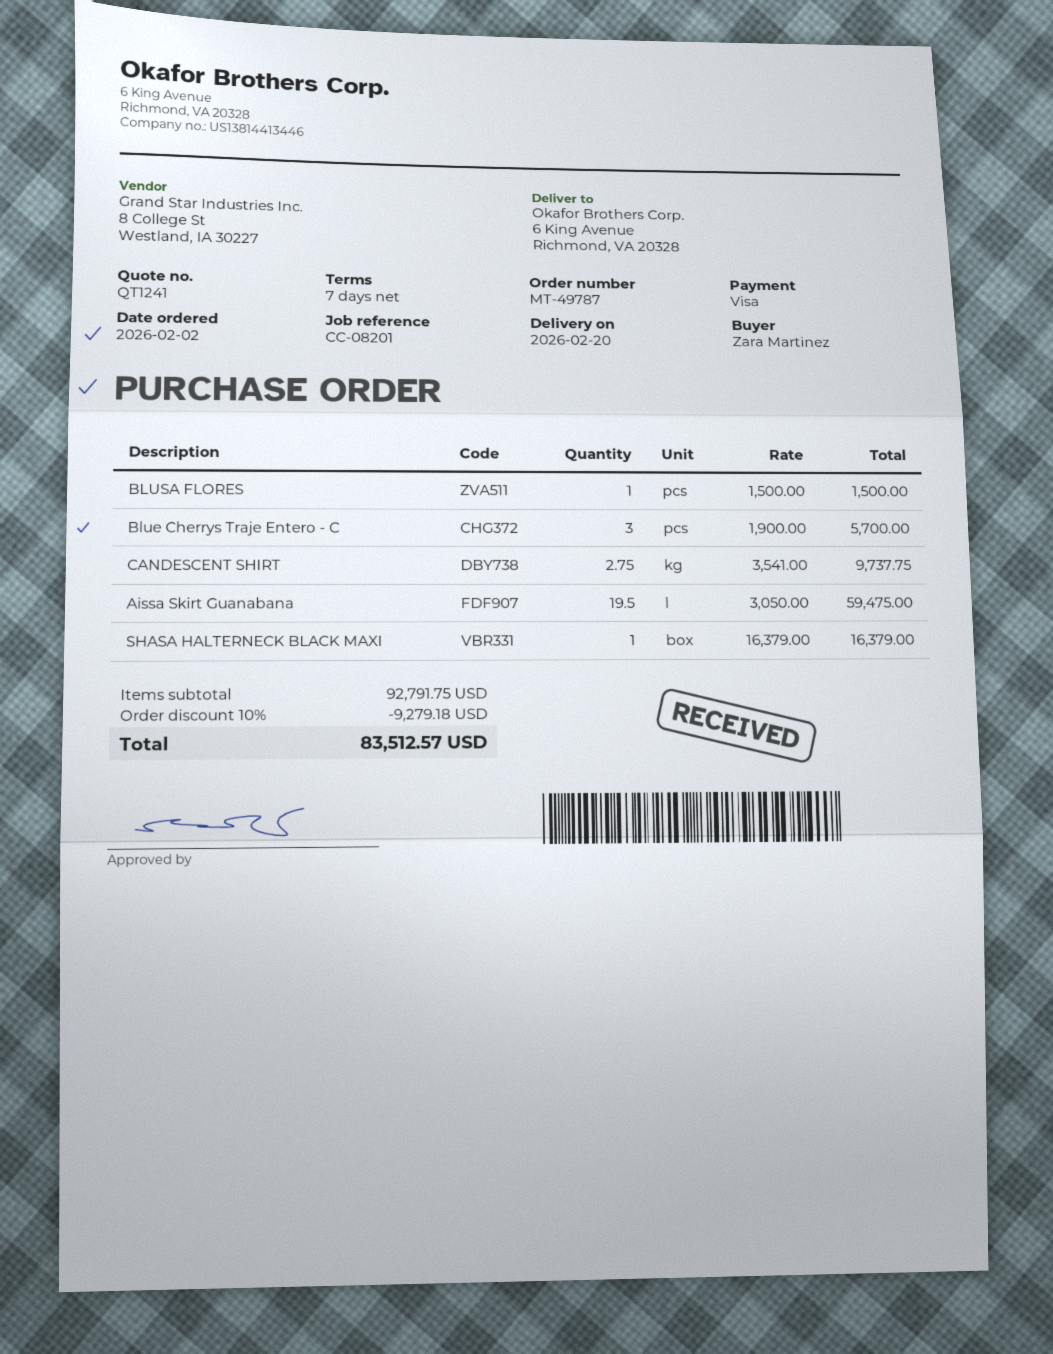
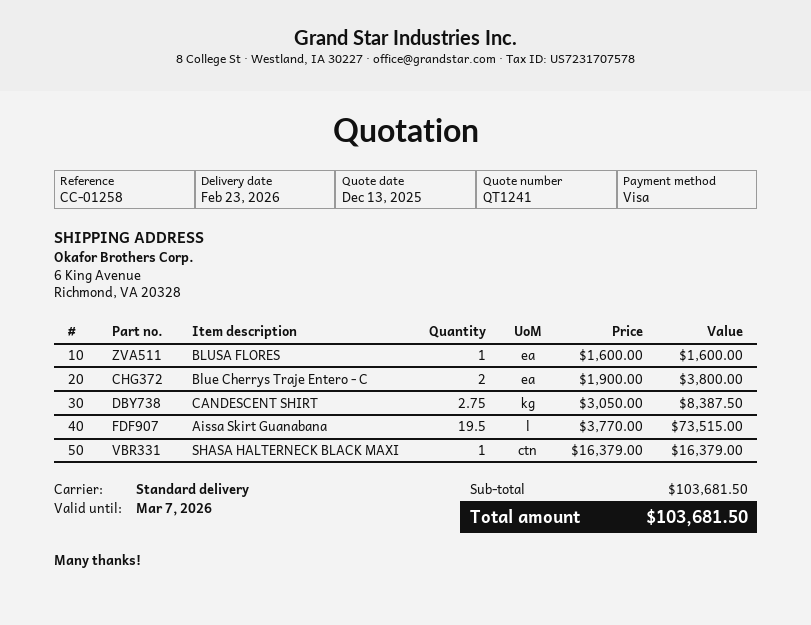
delivery date: 2026-02-20 -> 2026-02-23
reference: CC-08201 -> CC-01258
BLUSA FLORES: 1 x 1500.00 = 1500.00 -> 1 x 1600.00 = 1600.00
Blue Cherrys Traje Entero - C: 3 x 1900.00 = 5700.00 -> 2 x 1900.00 = 3800.00
CANDESCENT SHIRT: 2.75 x 3541.00 = 9737.75 -> 2.75 x 3050.00 = 8387.50
Aissa Skirt Guanabana: 19.5 x 3050.00 = 59475.00 -> 19.5 x 3770.00 = 73515.00
subtotal: 92791.75 -> 103681.50
discount: 10% = 9279.18 -> none
total: 83512.57 -> 103681.50

